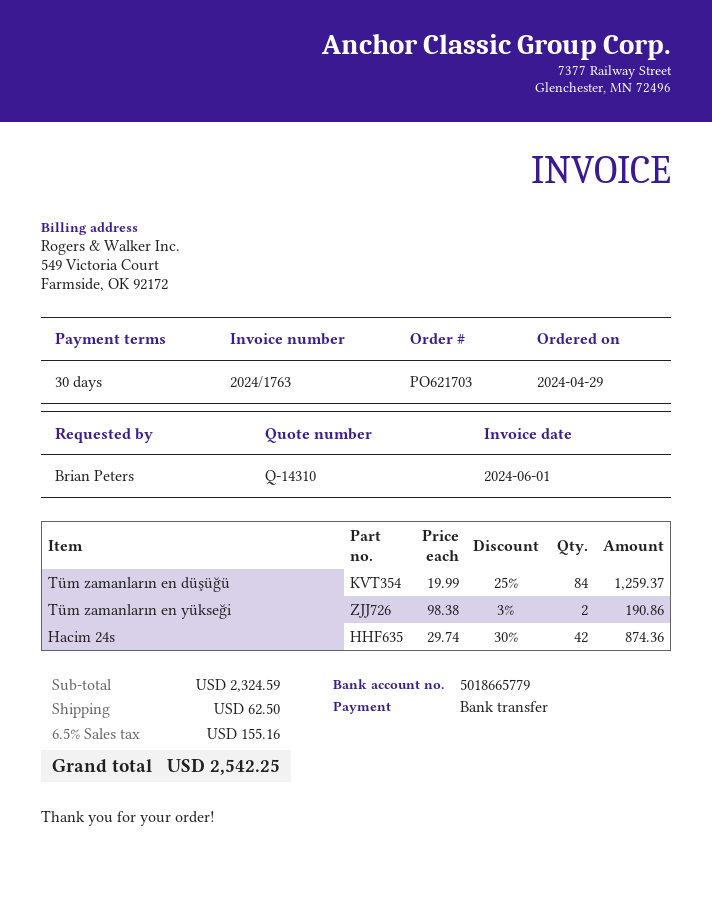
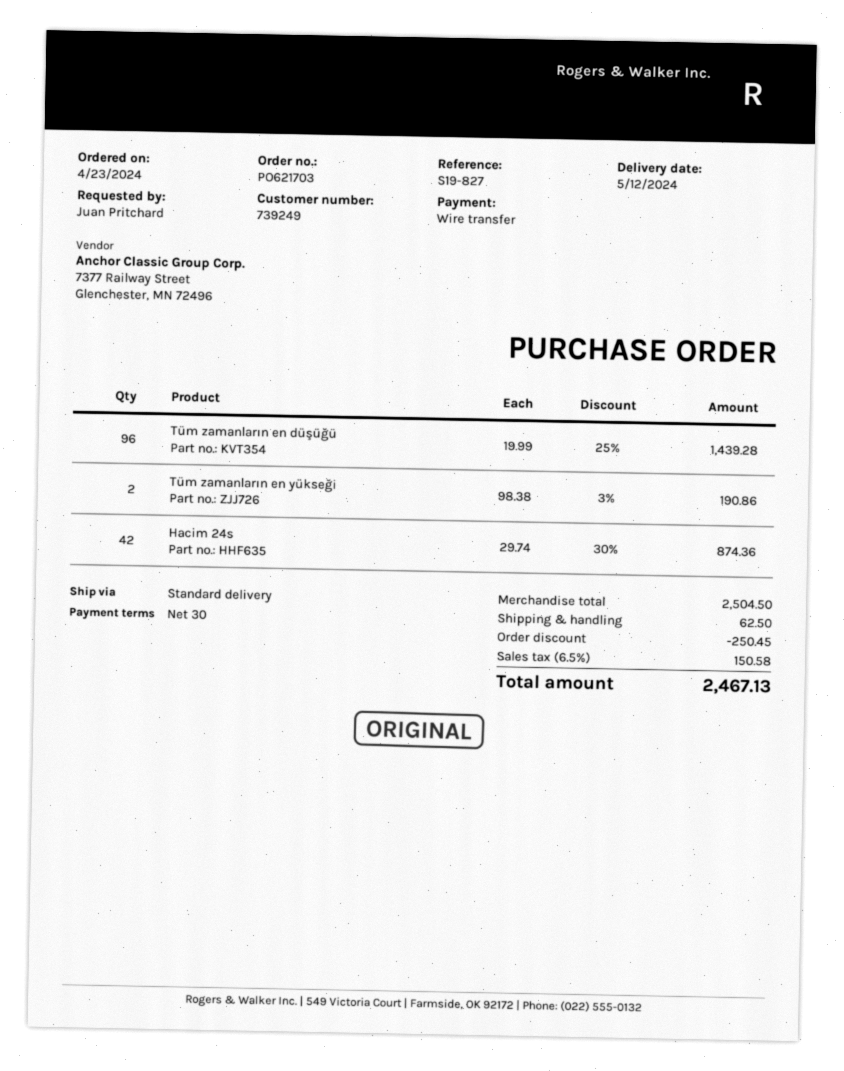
order date: 2024-04-29 -> 2024-04-23
ordered by: Brian Peters -> Juan Pritchard
Tüm zamanların en düşüğü: 84 x 19.99 - 25% = 1259.37 -> 96 x 19.99 - 25% = 1439.28
subtotal: 2324.59 -> 2504.50
discount: none -> 250.45
tax: 6.5% = 155.16 -> 6.5% = 150.58
total: 2542.25 -> 2467.13

